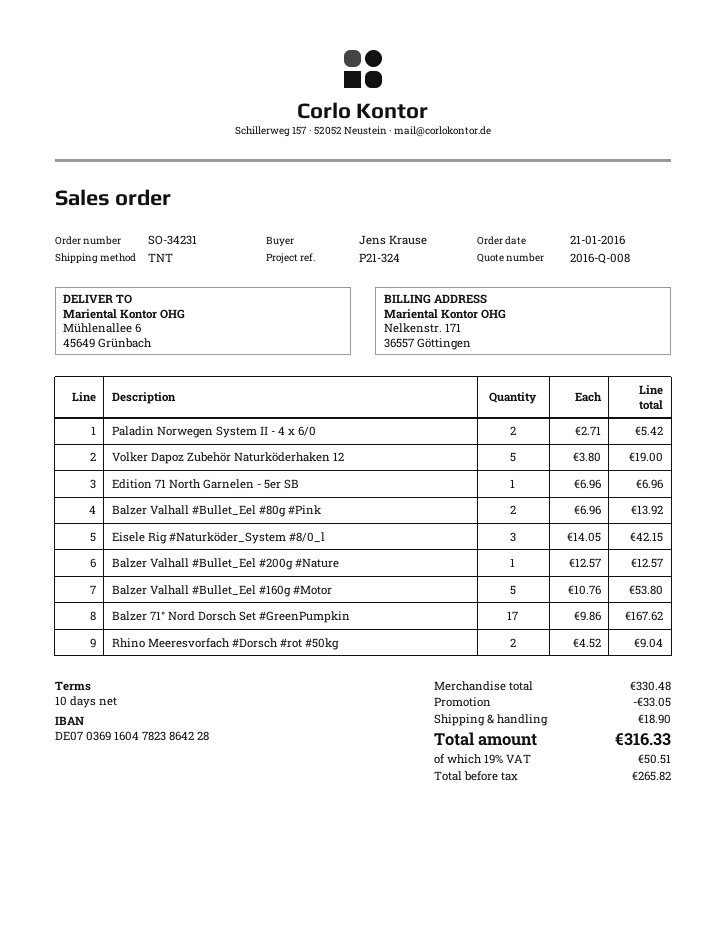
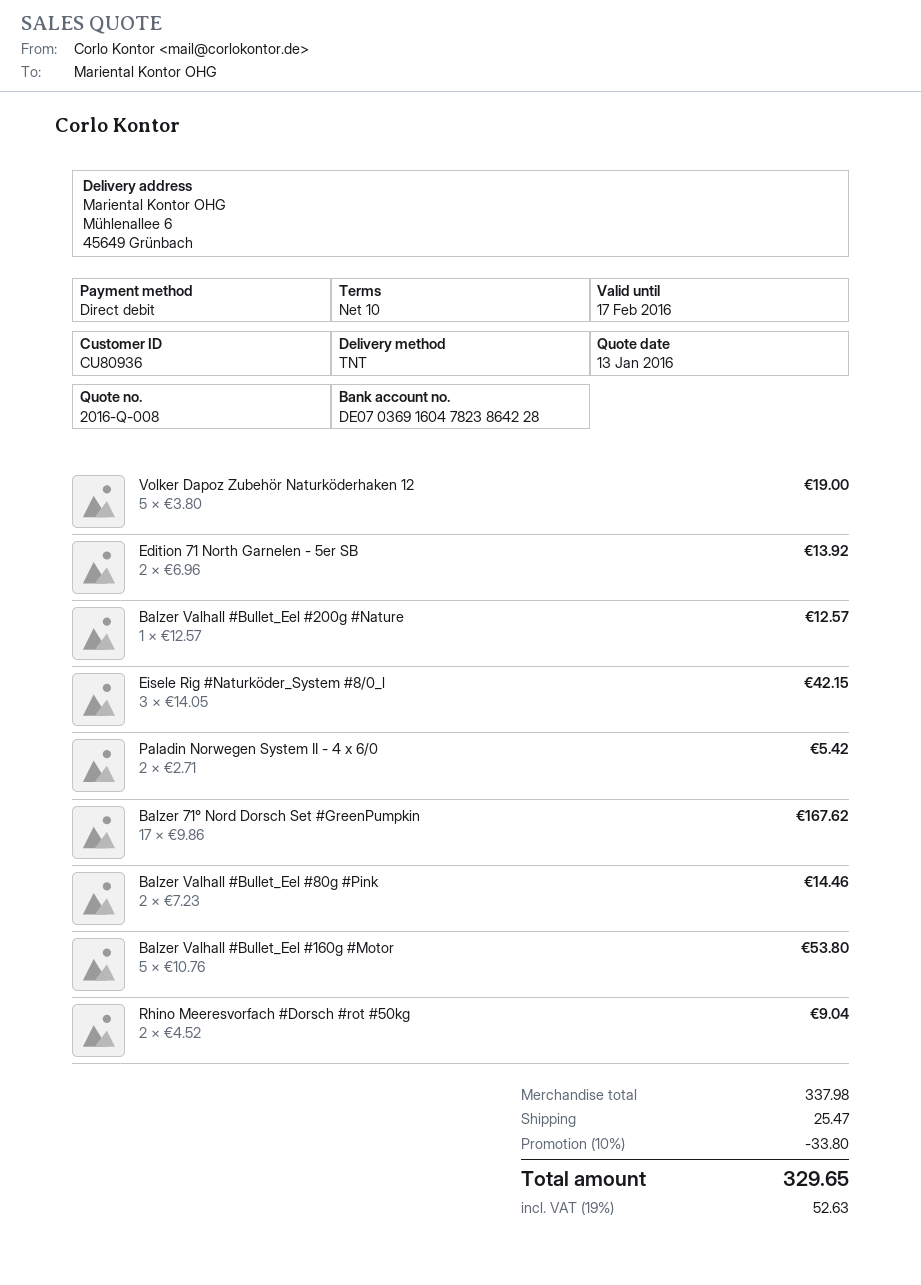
Edition 71 North Garnelen - 5er SB: 1 x 6.96 = 6.96 -> 2 x 6.96 = 13.92
Balzer Valhall #Bullet_Eel #80g #Pink: 2 x 6.96 = 13.92 -> 2 x 7.23 = 14.46
subtotal: 330.48 -> 337.98
discount: 33.05 -> 33.80
shipping: 18.90 -> 25.47
tax: 19% = 50.51 -> 19% = 52.63
total: 316.33 -> 329.65

